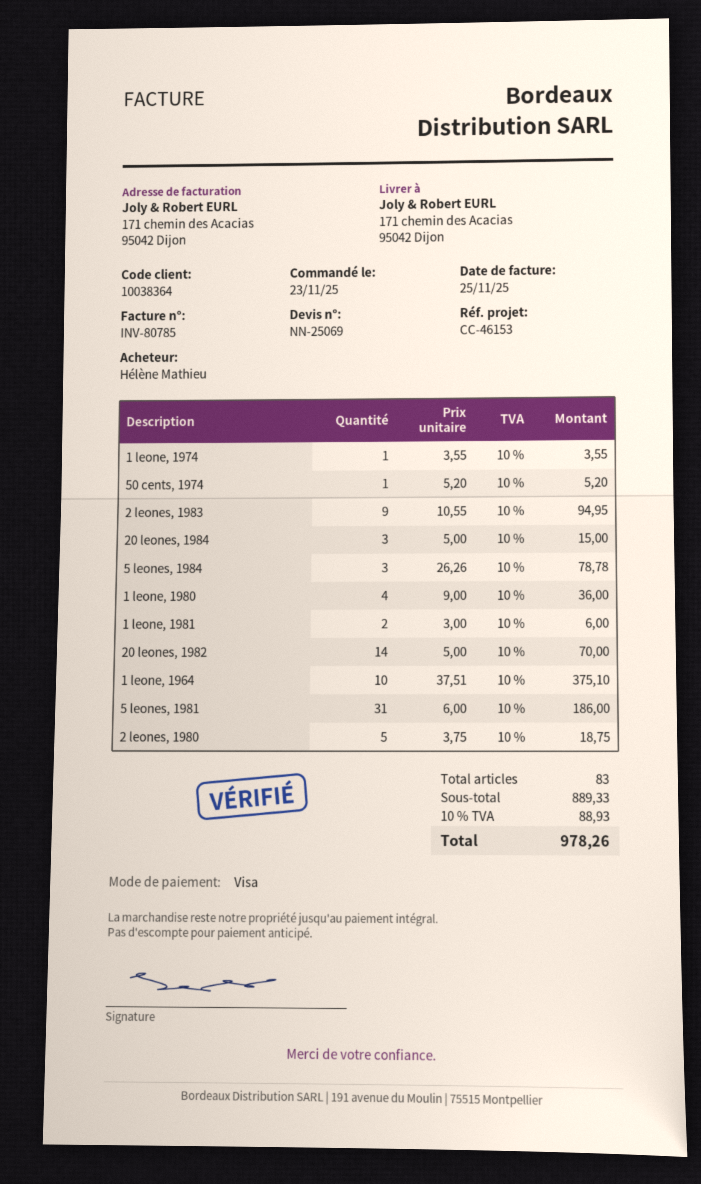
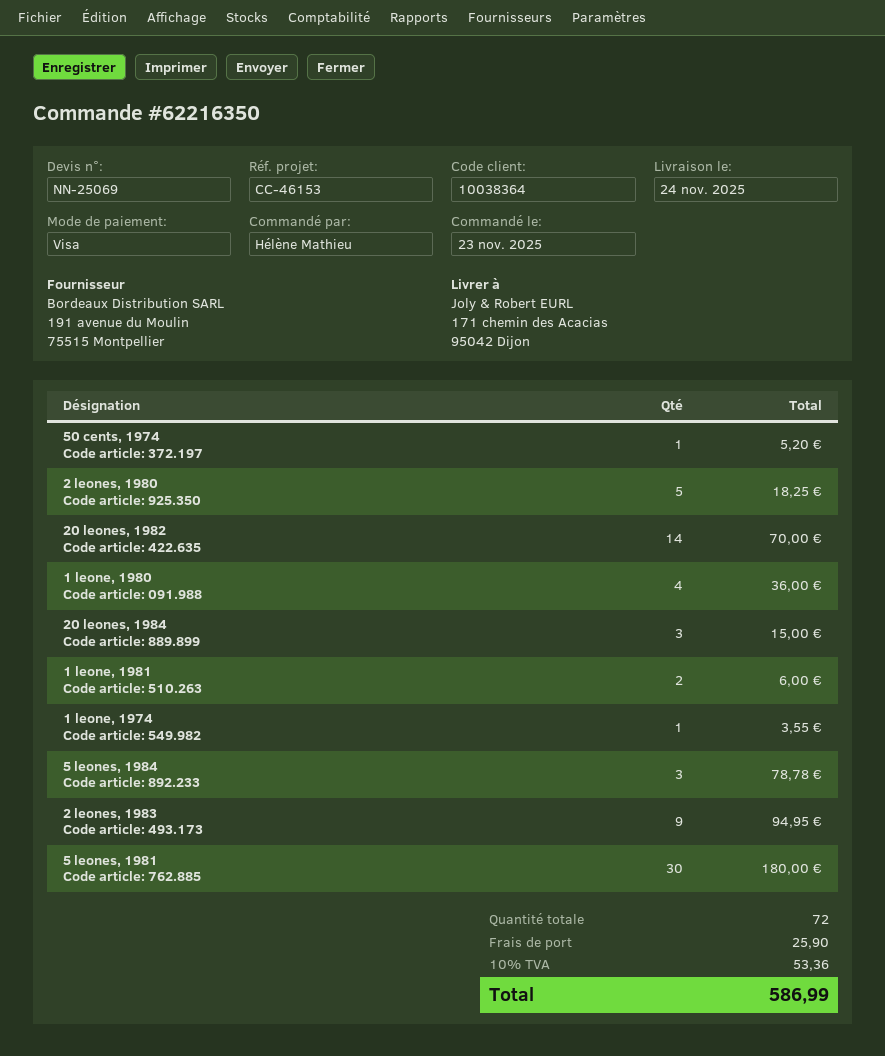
1 leone, 1964: 10 for 375.10 -> none
5 leones, 1981: 31 for 186.00 -> 30 for 180.00
2 leones, 1980: 5 for 18.75 -> 5 for 18.25
total quantity: 83 -> 72
shipping: none -> 25.90
tax: 10% = 88.93 -> 10% = 53.36
total: 978.26 -> 586.99

